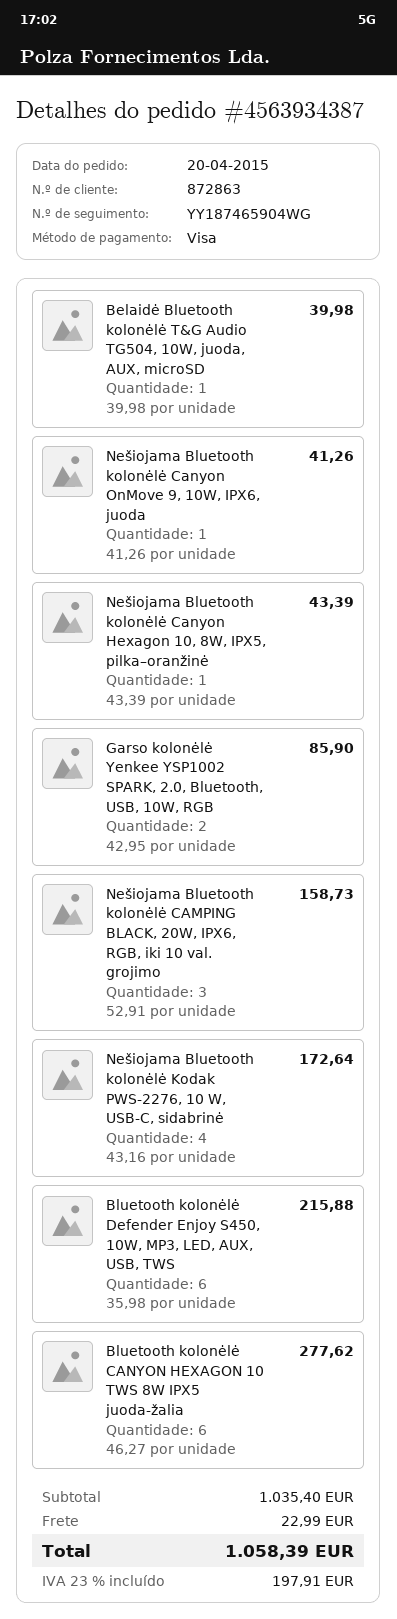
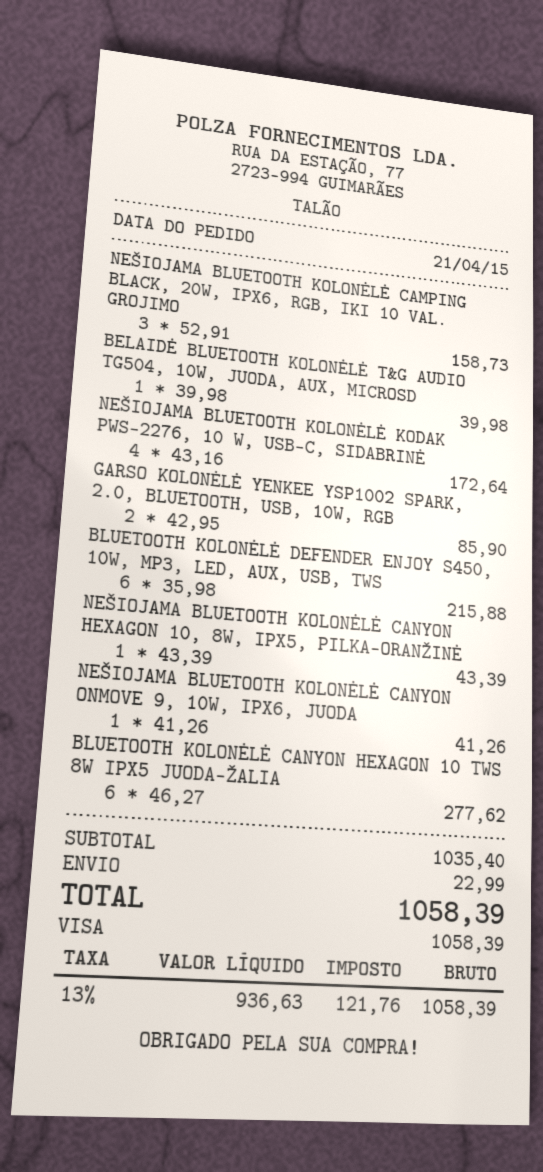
order date: 2015-04-20 -> 2015-04-21
tax: 23% = 197.91 -> 13% = 121.76

